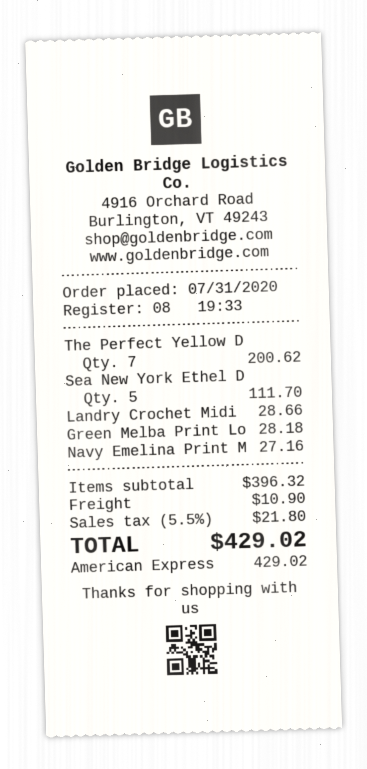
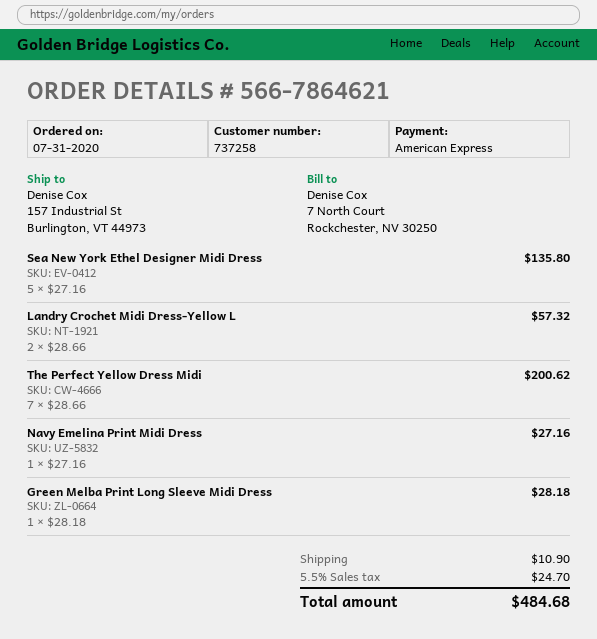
Sea New York Ethel D: 5 for 111.70 -> 5 for 135.80
Landry Crochet Midi: 1 for 28.66 -> 2 for 57.32
tax: 5.5% = 21.80 -> 5.5% = 24.70
total: 429.02 -> 484.68

